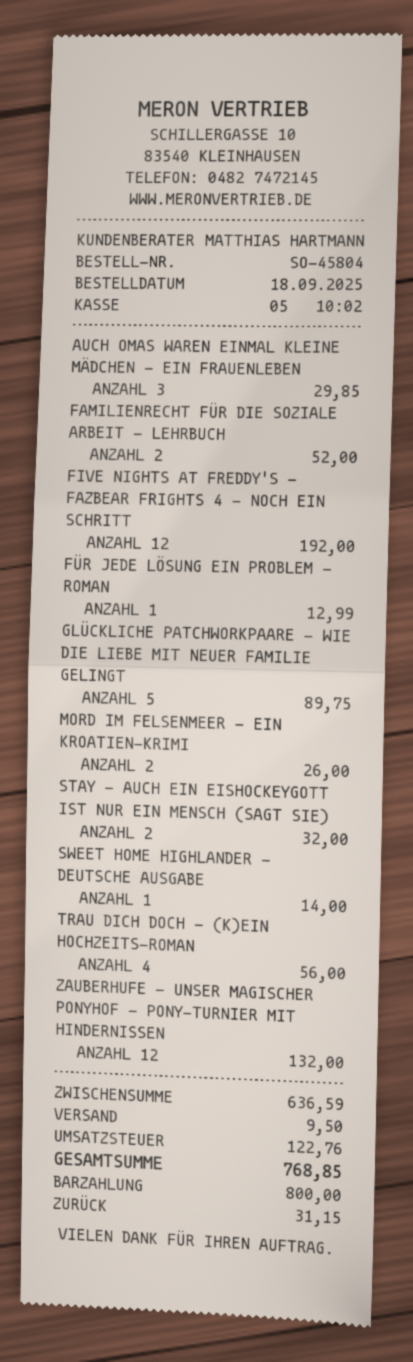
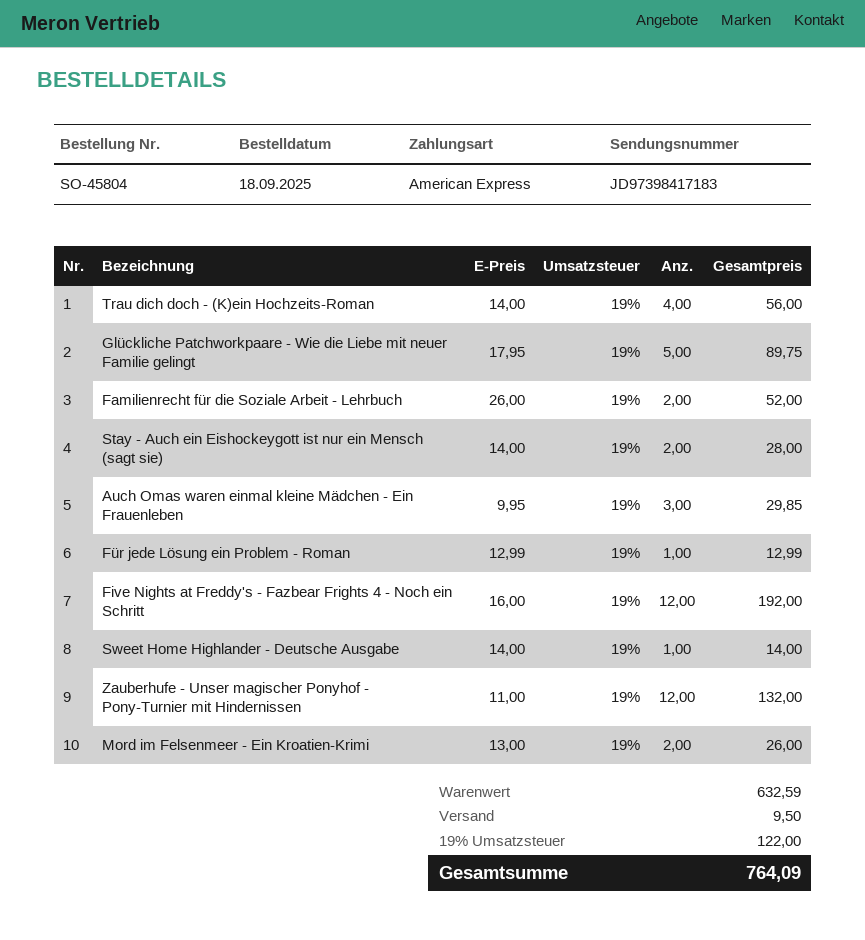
payment method: cash -> American Express
STAY - AUCH EIN EISHOCKEYGOTT IST NUR EIN MENSCH (SAGT SIE): 2 for 32.00 -> 2 for 28.00
subtotal: 636.59 -> 632.59
tax: 122.76 -> 122.00
total: 768.85 -> 764.09

